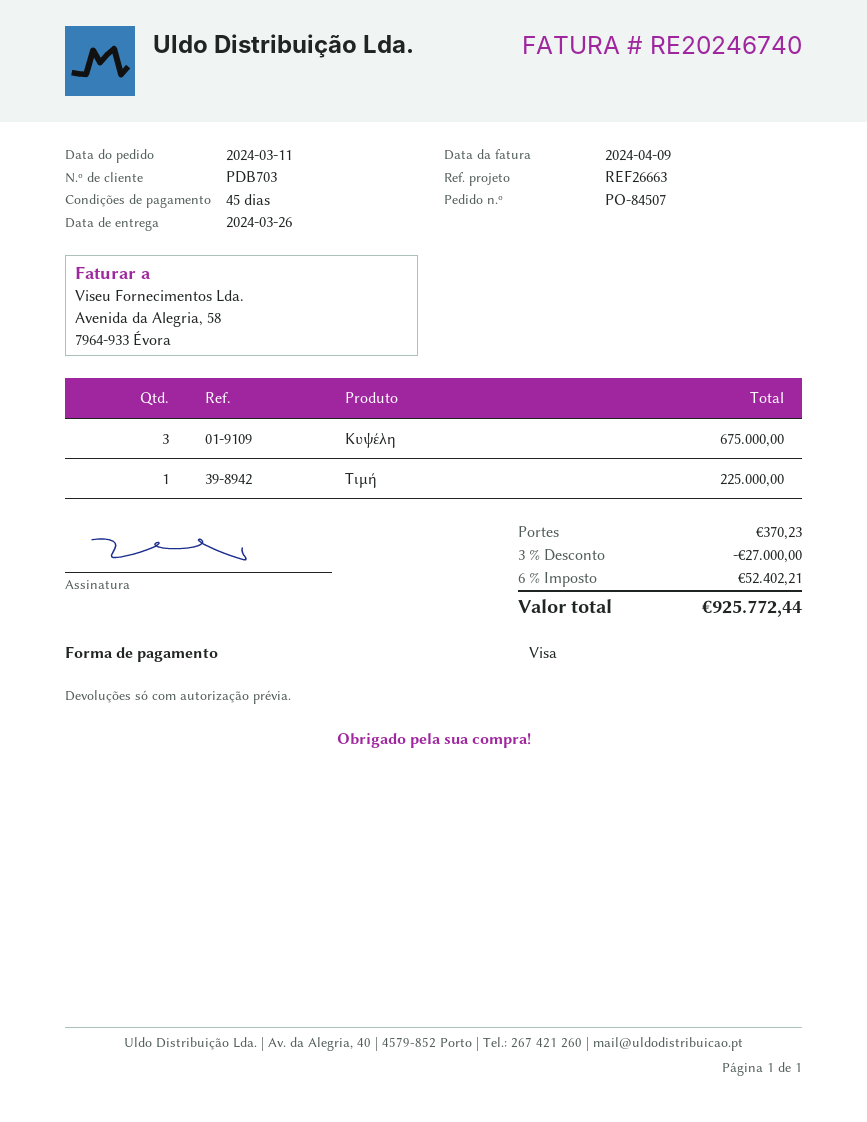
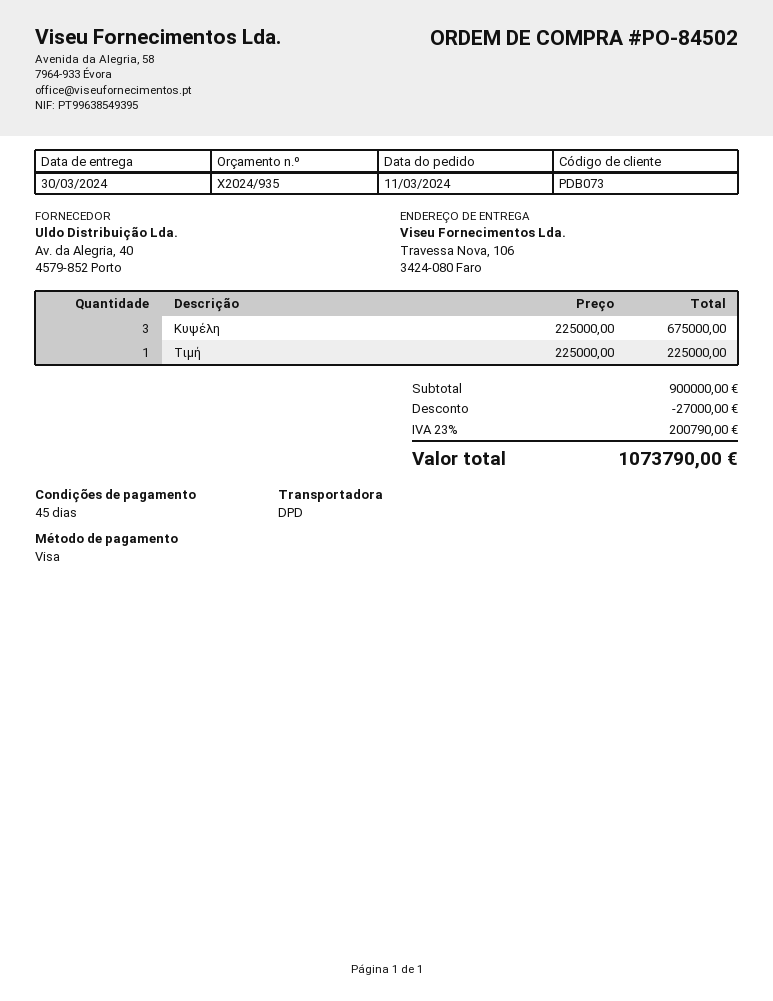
order number: PO-84507 -> PO-84502
delivery date: 2024-03-26 -> 2024-03-30
customer number: PDB703 -> PDB073
shipping: 370.23 -> none
tax: 6% = 52402.21 -> 23% = 200790.00
total: 925772.44 -> 1073790.00

